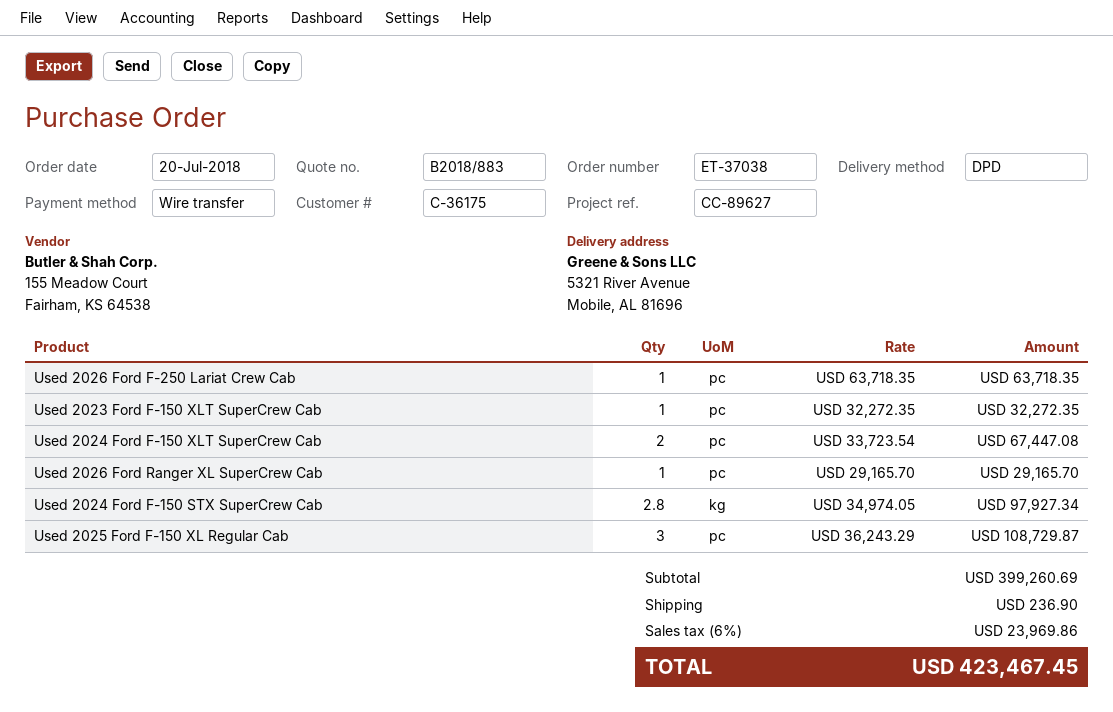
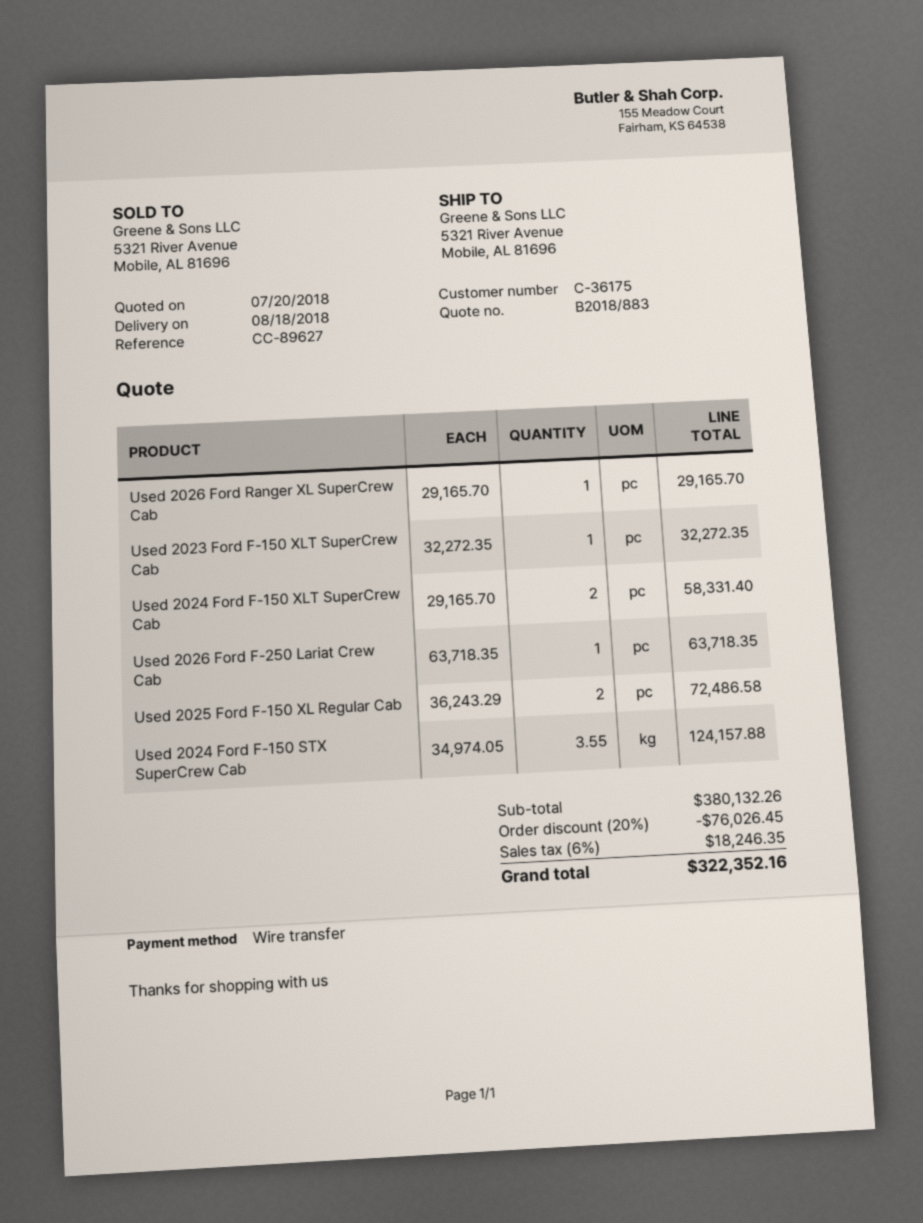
Used 2024 Ford F-150 XLT SuperCrew Cab: 2 x 33723.54 = 67447.08 -> 2 x 29165.70 = 58331.40
Used 2024 Ford F-150 STX SuperCrew Cab: 2.8 x 34974.05 = 97927.34 -> 3.55 x 34974.05 = 124157.88
Used 2025 Ford F-150 XL Regular Cab: 3 x 36243.29 = 108729.87 -> 2 x 36243.29 = 72486.58
subtotal: 399260.69 -> 380132.26
discount: none -> 20% = 76026.45
shipping: 236.90 -> none
tax: 6% = 23969.86 -> 6% = 18246.35
total: 423467.45 -> 322352.16

